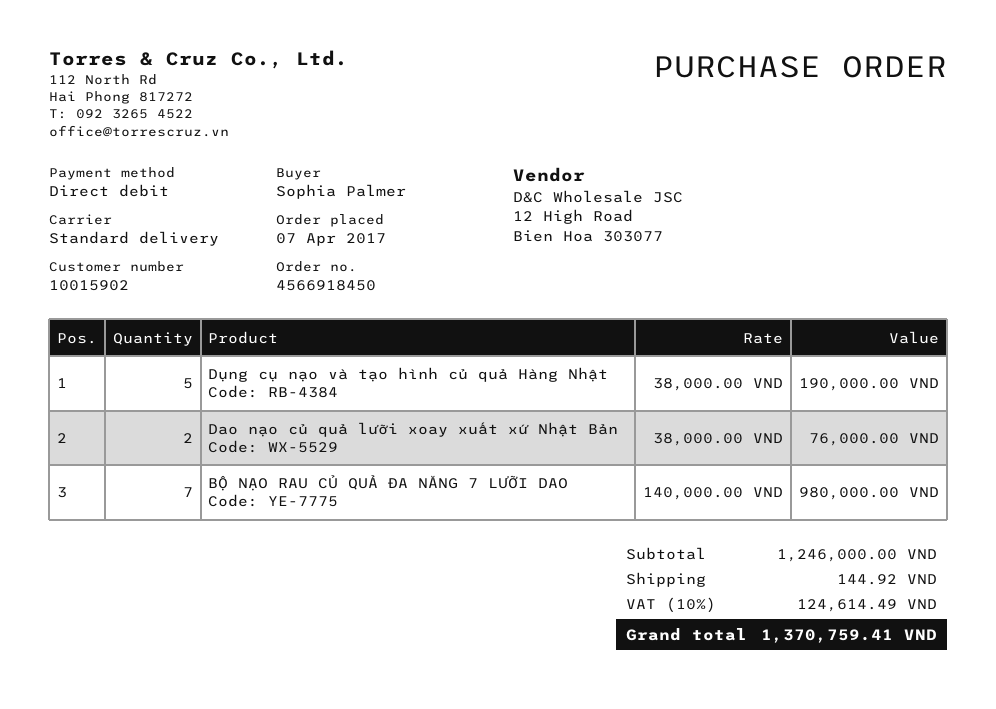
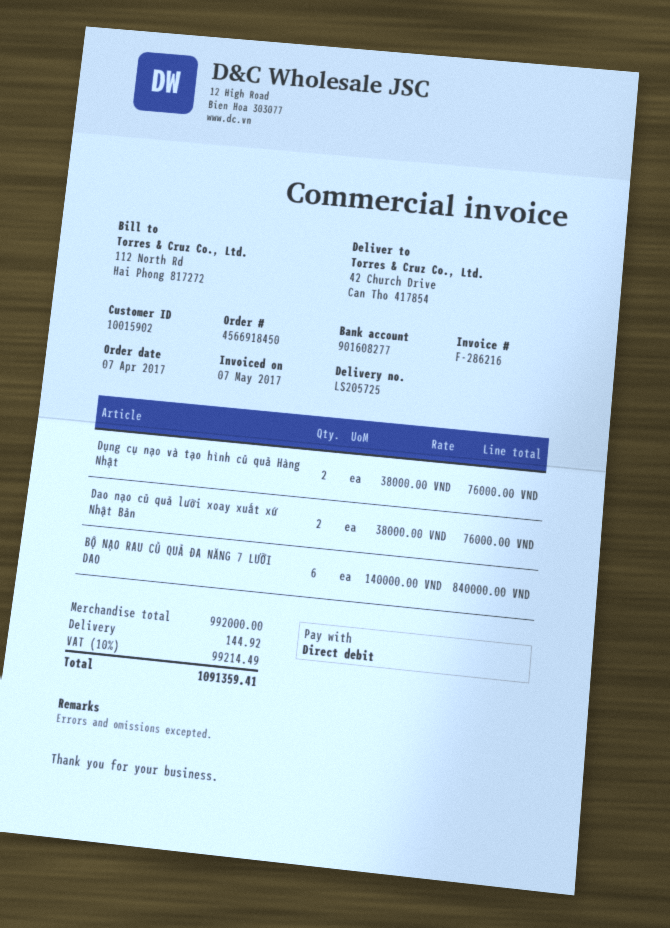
Dụng cụ nạo và tạo hình củ quả Hàng Nhật: 5 x 38000.00 = 190000.00 -> 2 x 38000.00 = 76000.00
BỘ NẠO RAU CỦ QUẢ ĐA NĂNG 7 LƯỠI DAO: 7 x 140000.00 = 980000.00 -> 6 x 140000.00 = 840000.00
subtotal: 1246000.00 -> 992000.00
tax: 10% = 124614.49 -> 10% = 99214.49
total: 1370759.41 -> 1091359.41

